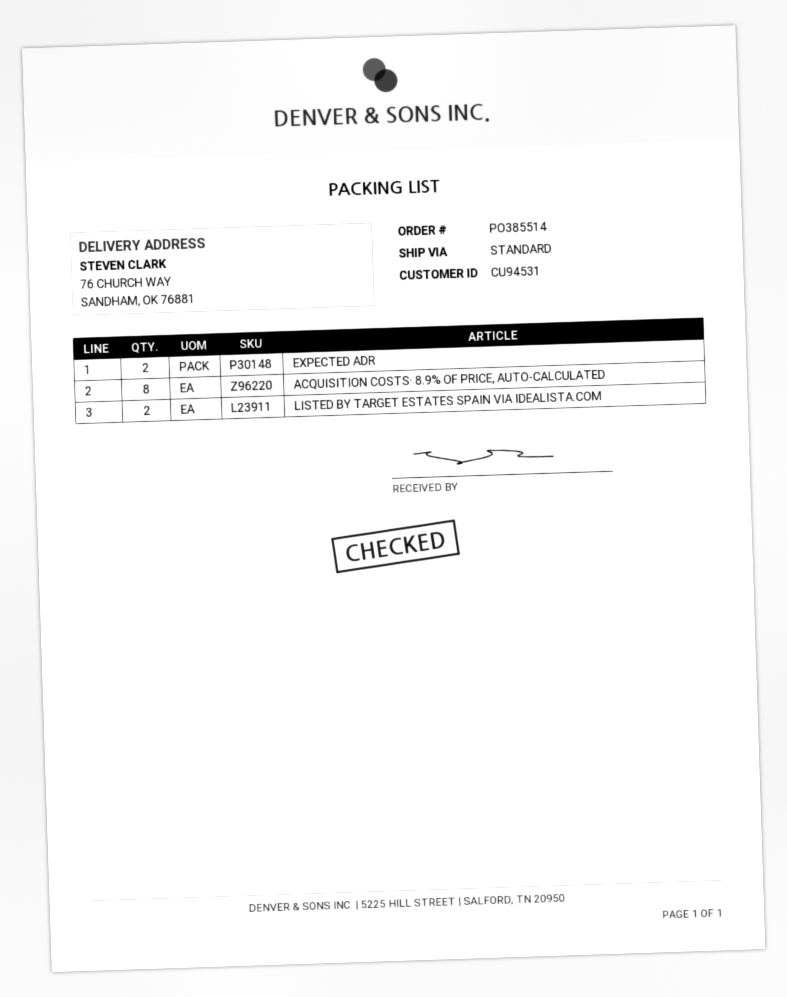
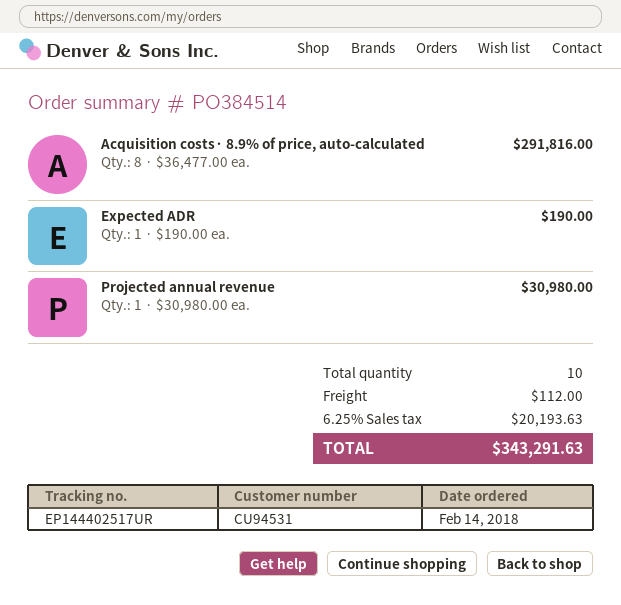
order number: PO385514 -> PO384514
EXPECTED ADR: 2 -> 1
LISTED BY TARGET ESTATES SPAIN VIA IDEALISTA.COM: 2 -> none
Projected annual revenue: none -> 1

